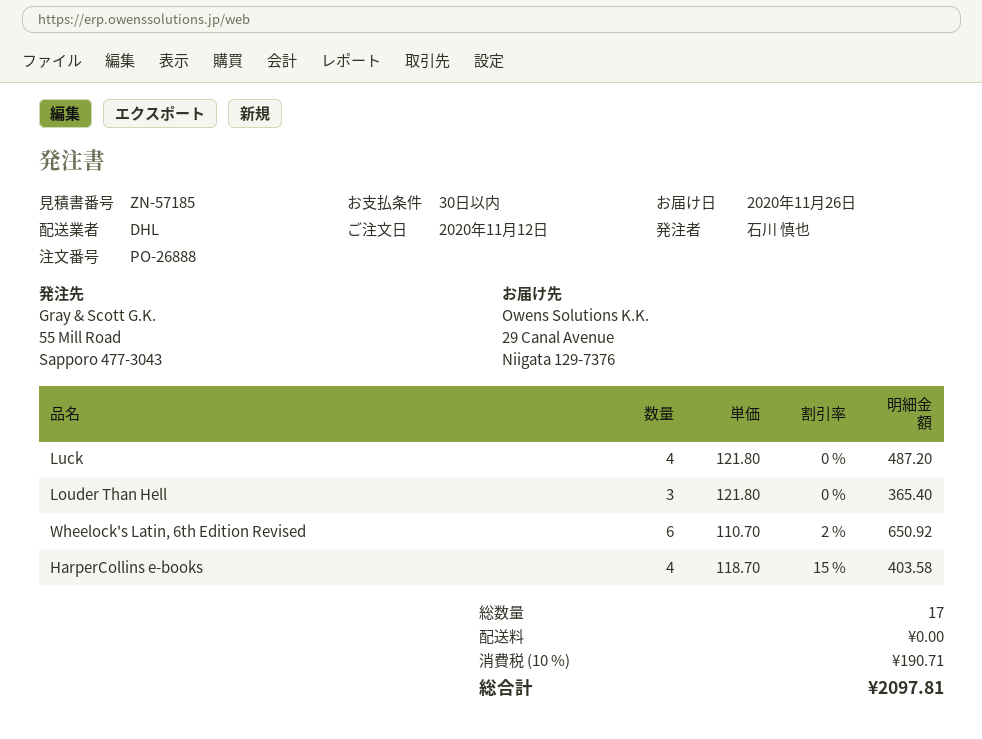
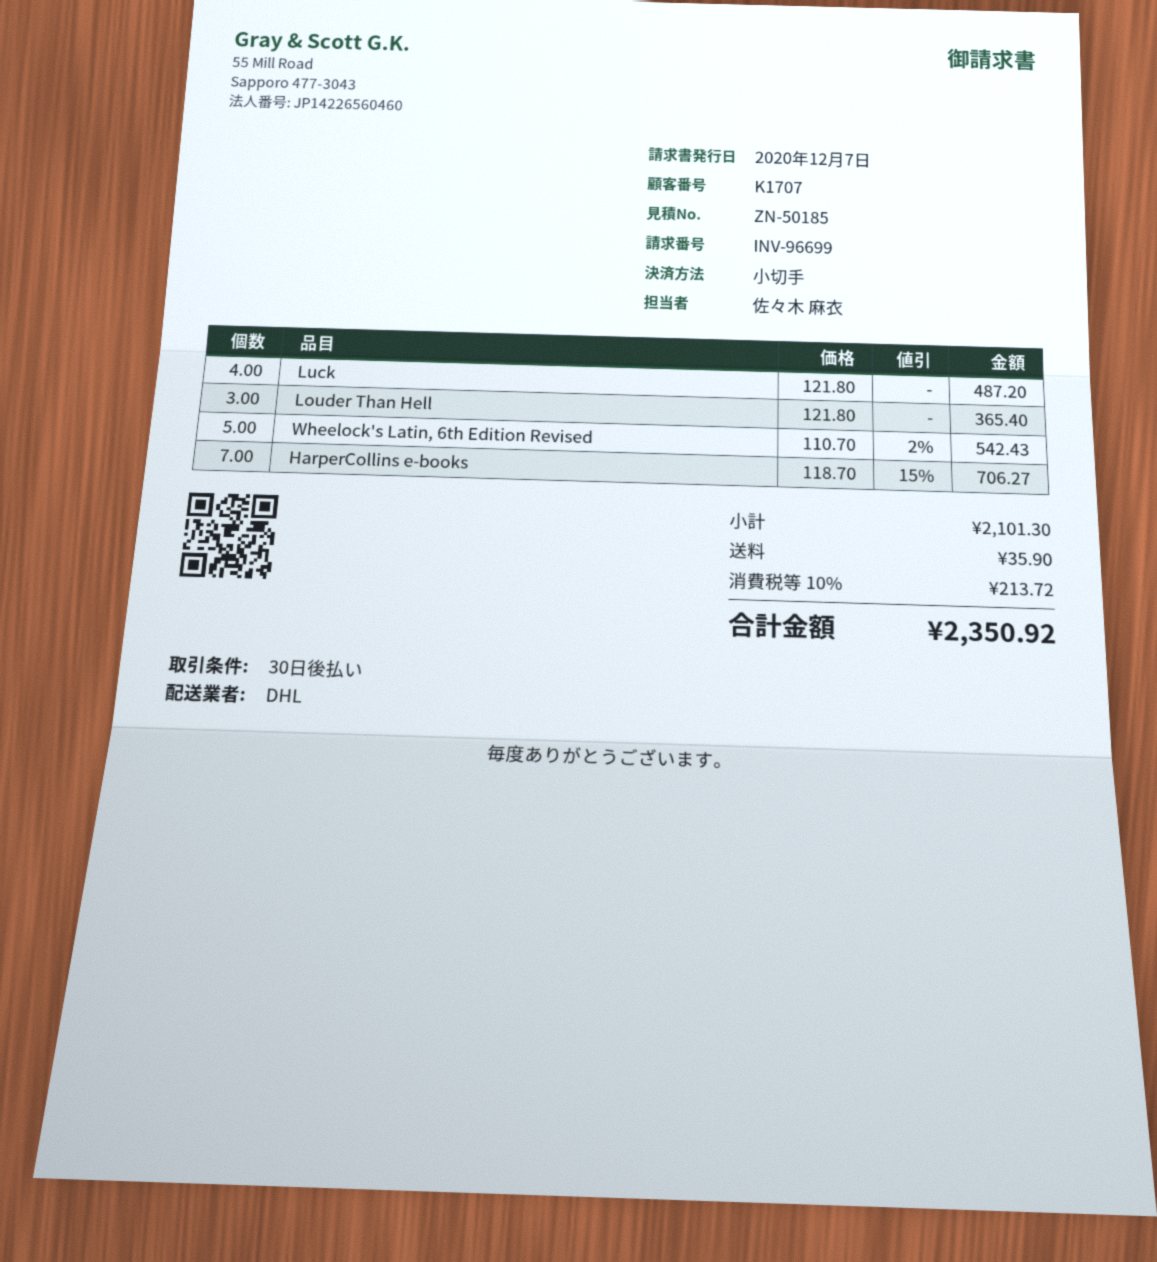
quote number: ZN-57185 -> ZN-50185
Wheelock's Latin, 6th Edition Revised: 6 x 110.70 - 2% = 650.92 -> 5 x 110.70 - 2% = 542.43
HarperCollins e-books: 4 x 118.70 - 15% = 403.58 -> 7 x 118.70 - 15% = 706.27
shipping: 0.00 -> 35.90
tax: 10% = 190.71 -> 10% = 213.72
total: 2097.81 -> 2350.92

